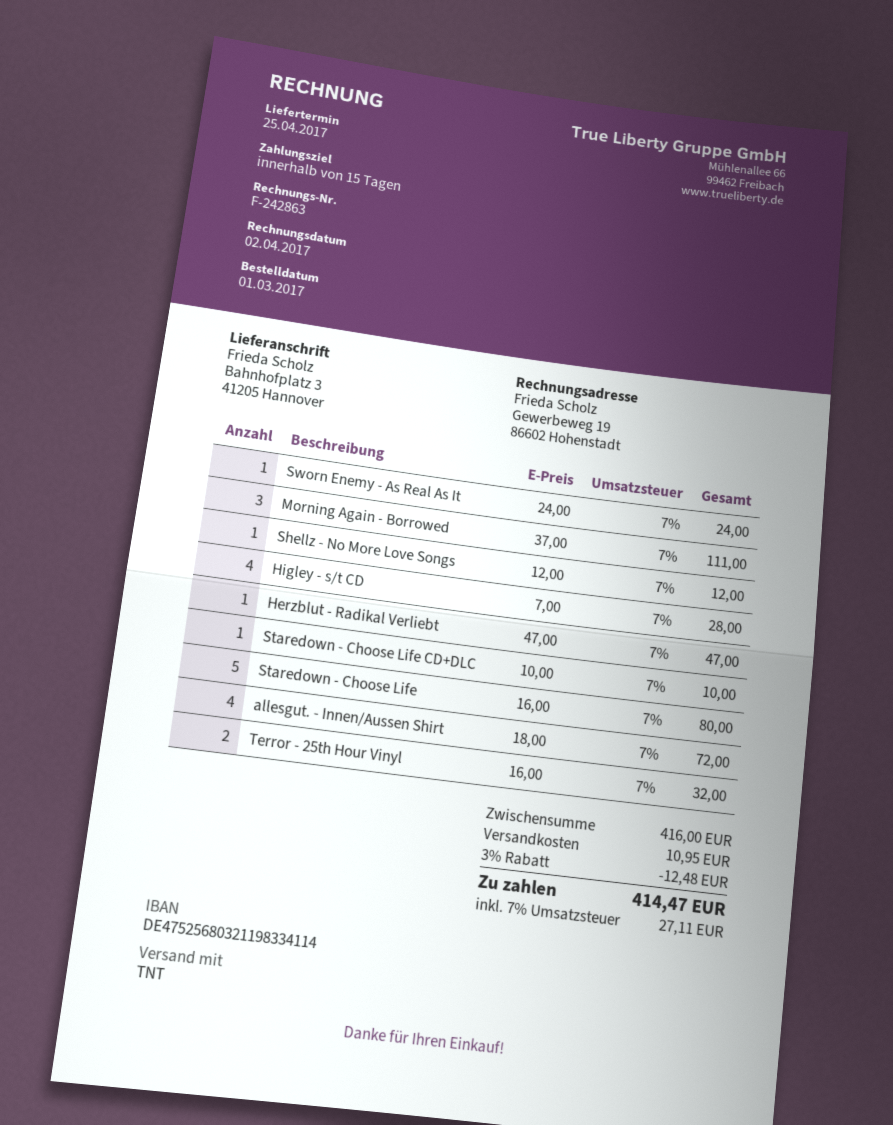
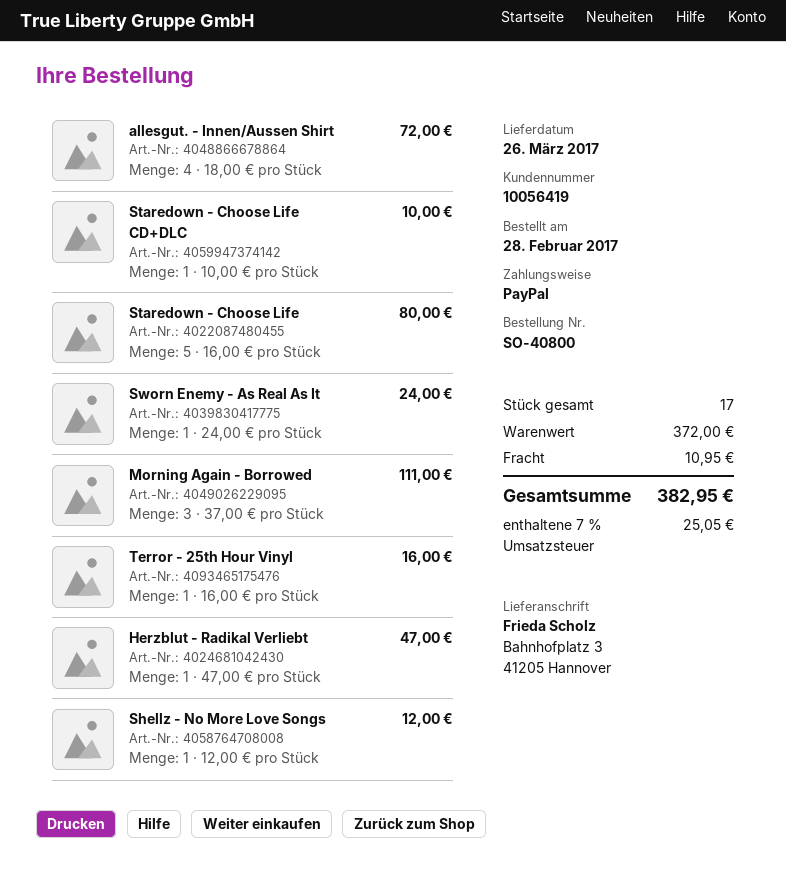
order date: 2017-03-01 -> 2017-02-28
delivery date: 2017-04-25 -> 2017-03-26
Higley - s/t CD: 4 x 7.00 = 28.00 -> none
Terror - 25th Hour Vinyl: 2 x 16.00 = 32.00 -> 1 x 16.00 = 16.00
subtotal: 416.00 -> 372.00
discount: 3% = 12.48 -> none
tax: 7% = 27.11 -> 7% = 25.05
total: 414.47 -> 382.95

